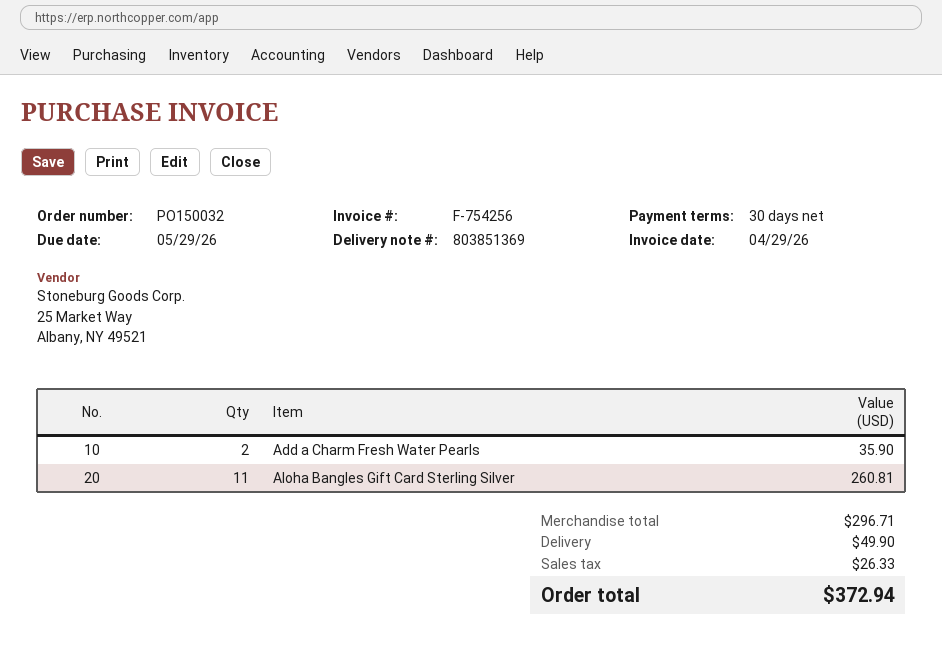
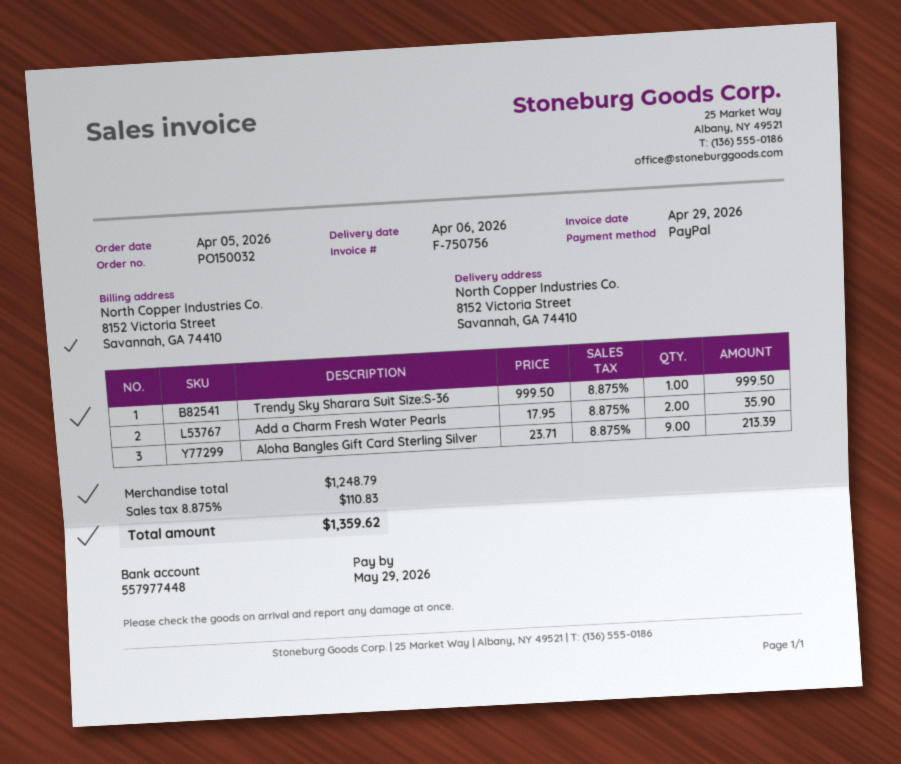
invoice number: F-754256 -> F-750756
Aloha Bangles Gift Card Sterling Silver: 11 for 260.81 -> 9 for 213.39
Trendy Sky Sharara Suit Size:S-36: none -> 1 for 999.50
subtotal: 296.71 -> 1248.79
shipping: 49.90 -> none
tax: 26.33 -> 110.83
total: 372.94 -> 1359.62

